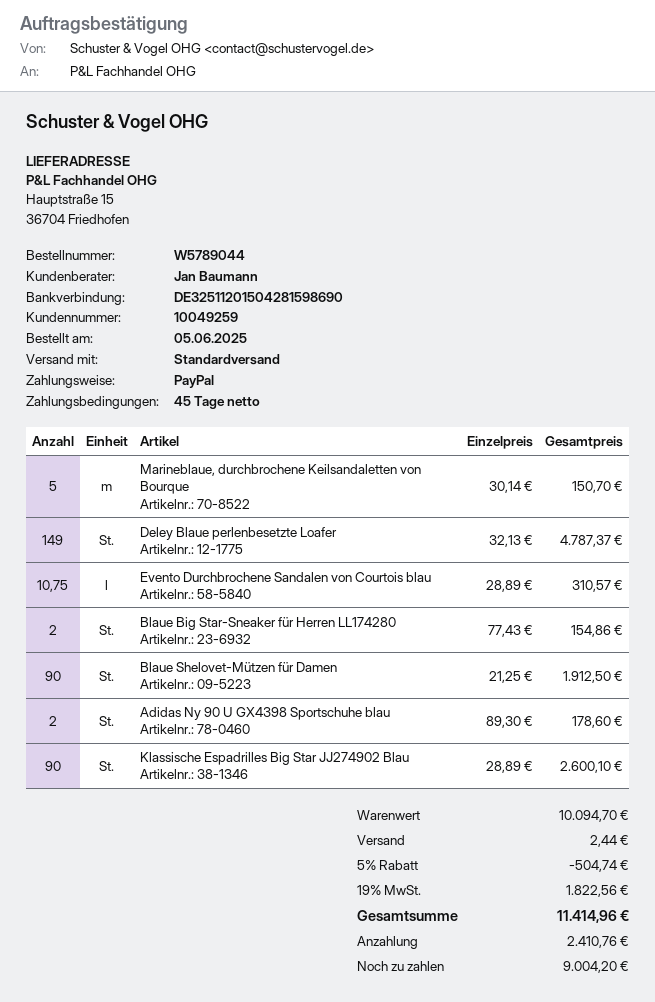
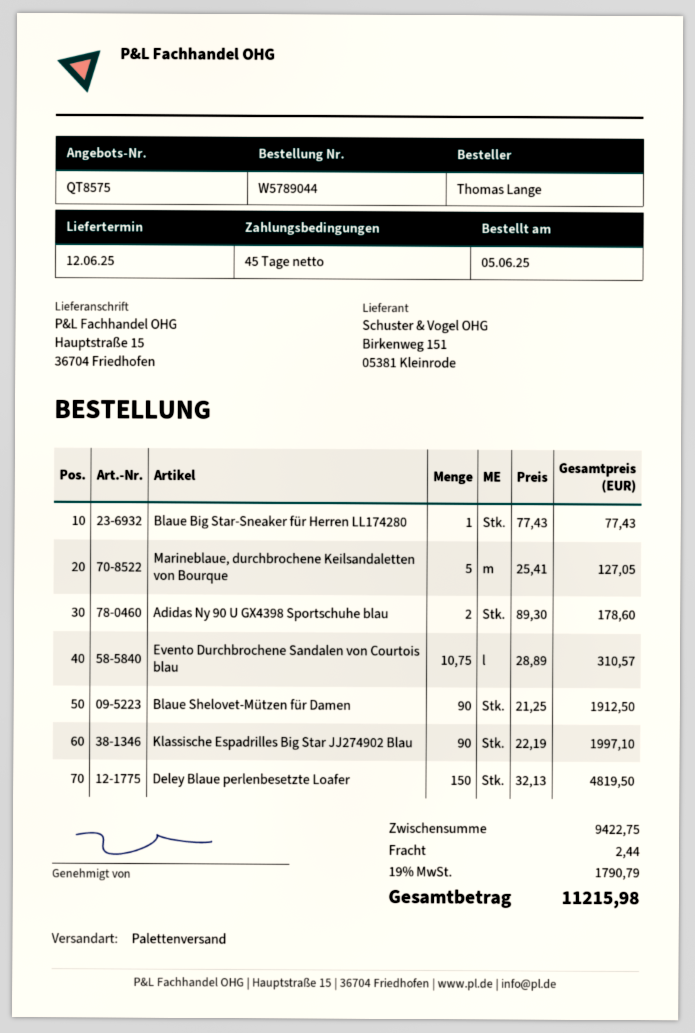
shipping method: standard -> pallet freight
Marineblaue, durchbrochene Keilsandaletten von Bourque: 5 x 30.14 = 150.70 -> 5 x 25.41 = 127.05
Deley Blaue perlenbesetzte Loafer: 149 x 32.13 = 4787.37 -> 150 x 32.13 = 4819.50
Blaue Big Star-Sneaker für Herren LL174280: 2 x 77.43 = 154.86 -> 1 x 77.43 = 77.43
Klassische Espadrilles Big Star JJ274902 Blau: 90 x 28.89 = 2600.10 -> 90 x 22.19 = 1997.10
subtotal: 10094.70 -> 9422.75
discount: 5% = 504.74 -> none
tax: 19% = 1822.56 -> 19% = 1790.79
total: 11414.96 -> 11215.98

